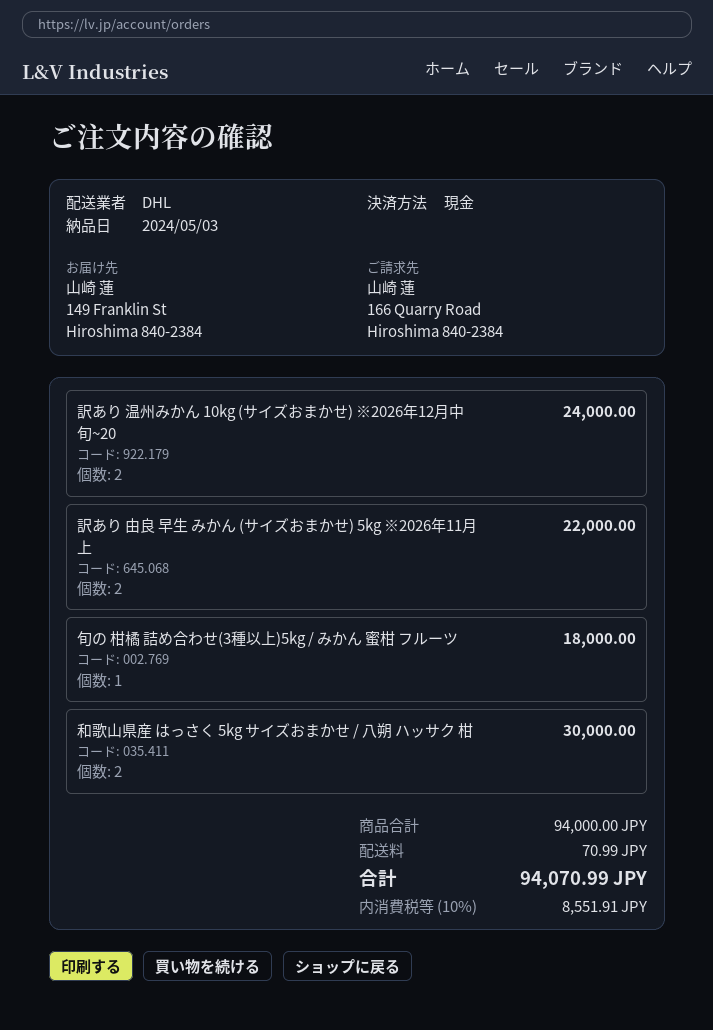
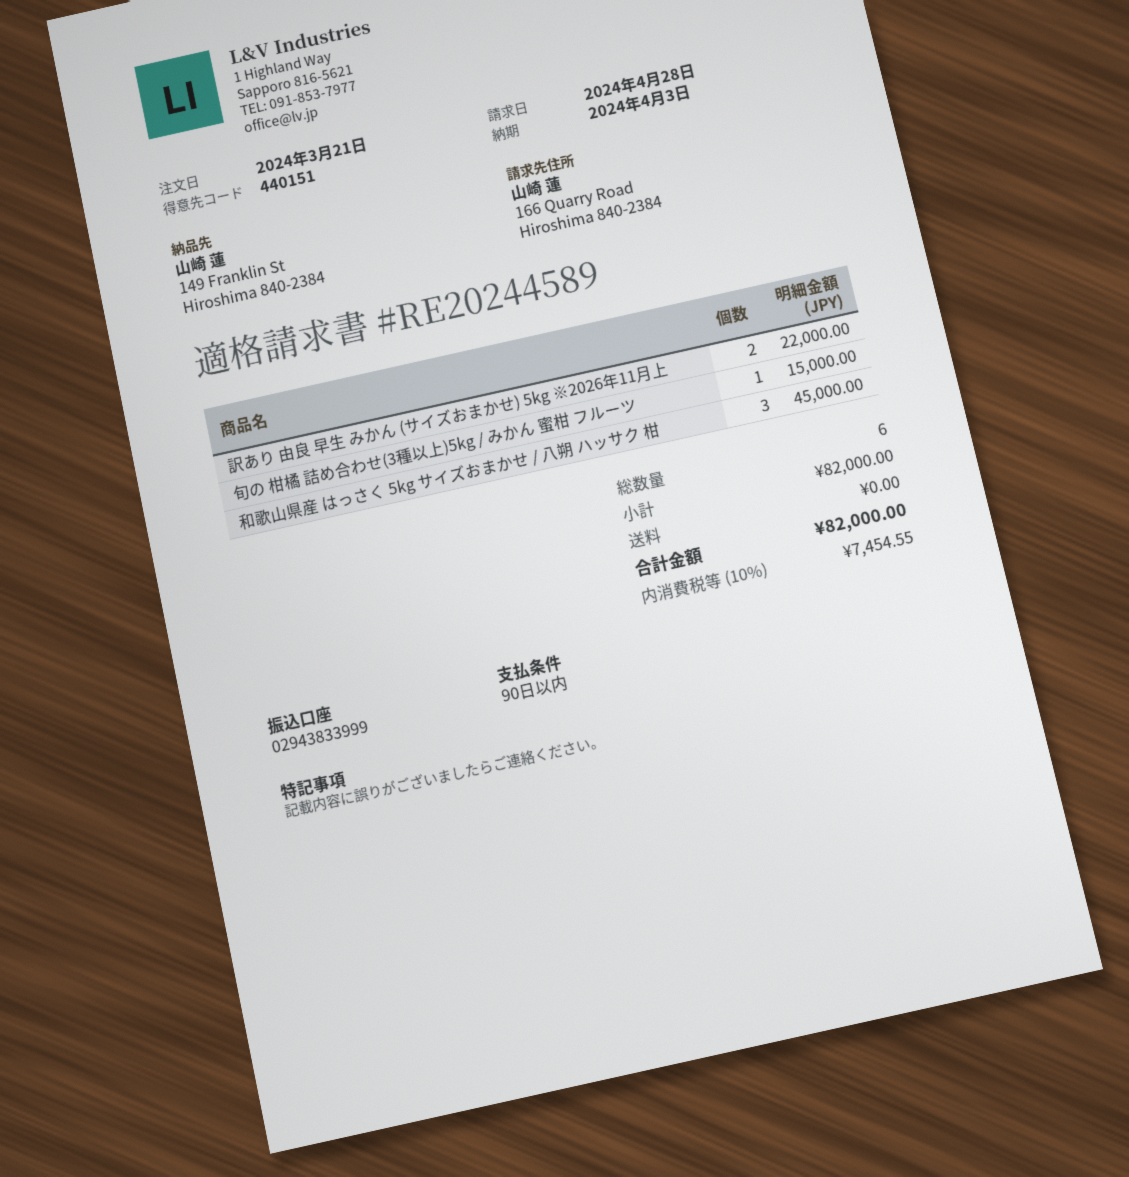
delivery date: 2024-05-03 -> 2024-04-03
訳あり 温州みかん 10kg (サイズおまかせ) ※2026年12月中旬~20: 2 for 24000.00 -> none
旬の 柑橘 詰め合わせ(3種以上)5kg / みかん 蜜柑 フルーツ: 1 for 18000.00 -> 1 for 15000.00
和歌山県産 はっさく 5kg サイズおまかせ / 八朔 ハッサク 柑: 2 for 30000.00 -> 3 for 45000.00
subtotal: 94000.00 -> 82000.00
shipping: 70.99 -> 0.00
tax: 10% = 8551.91 -> 10% = 7454.55
total: 94070.99 -> 82000.00

